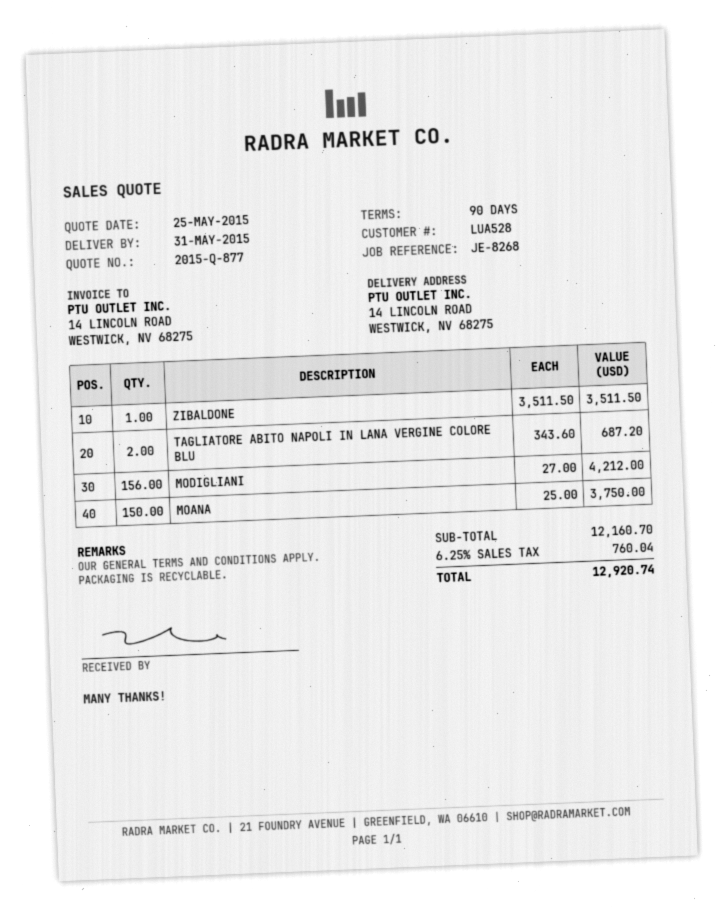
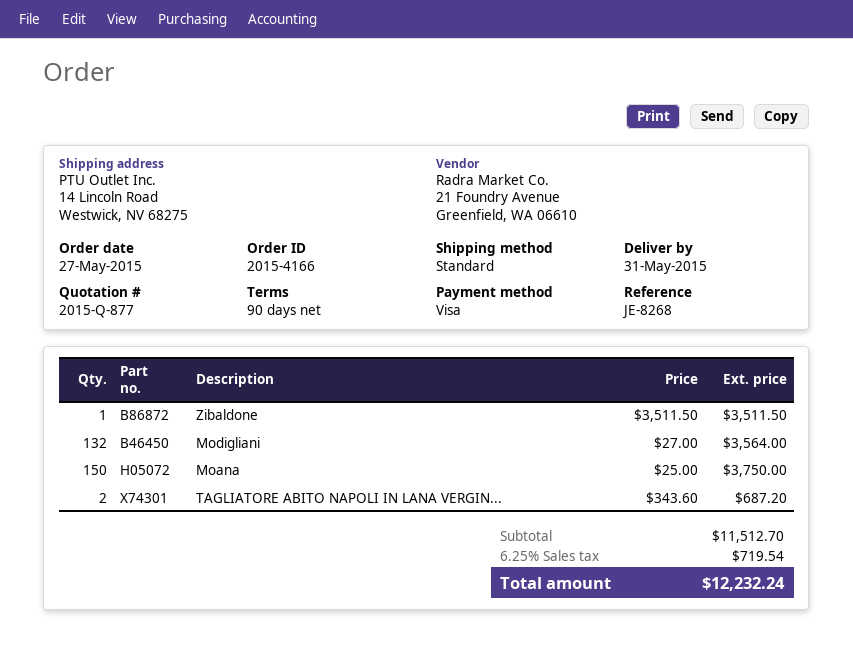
MODIGLIANI: 156 x 27.00 = 4212.00 -> 132 x 27.00 = 3564.00
subtotal: 12160.70 -> 11512.70
tax: 6.25% = 760.04 -> 6.25% = 719.54
total: 12920.74 -> 12232.24

